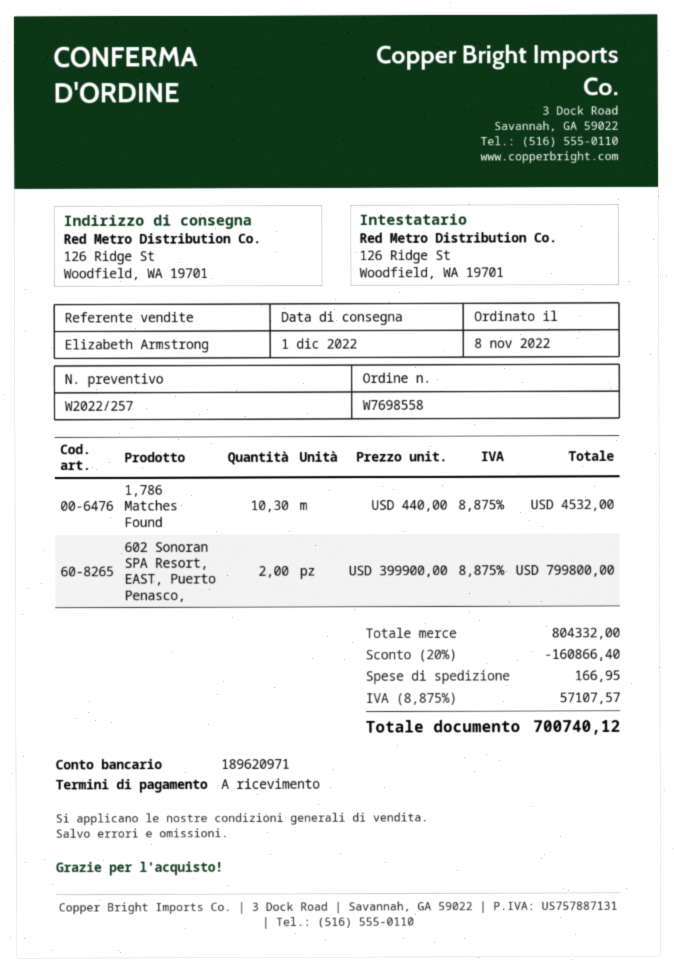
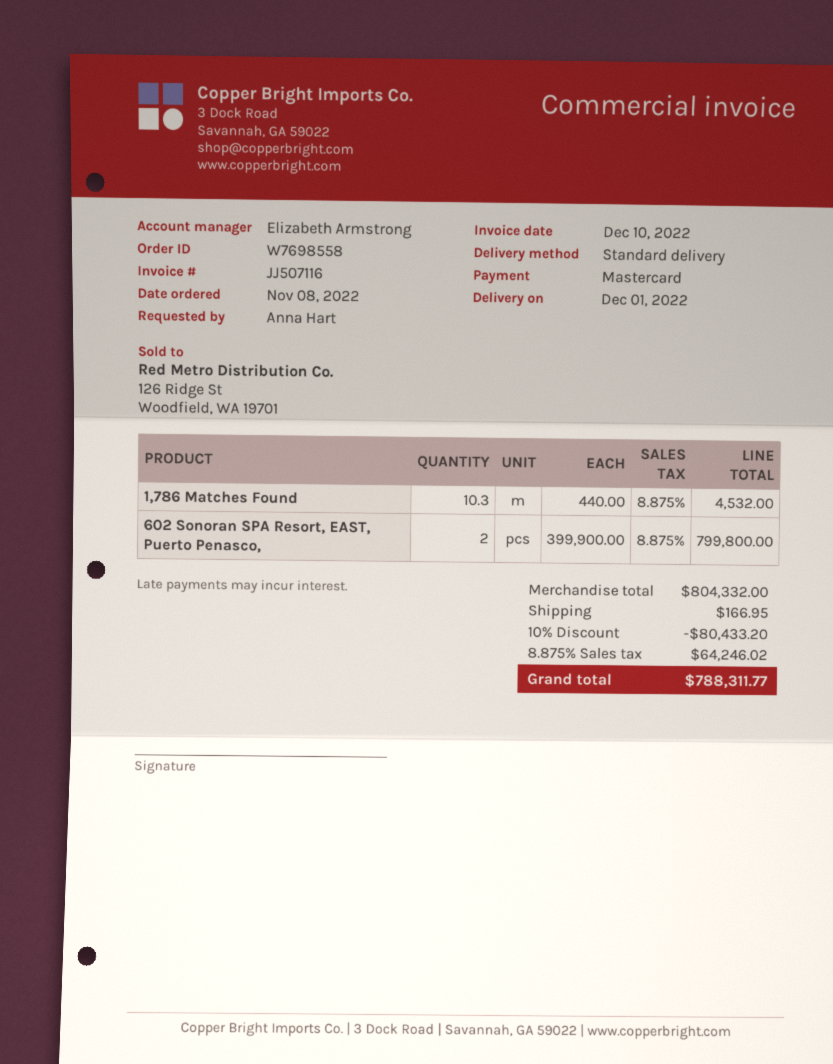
discount: 20% = 160866.40 -> 10% = 80433.20
tax: 8.875% = 57107.57 -> 8.875% = 64246.02
total: 700740.12 -> 788311.77

